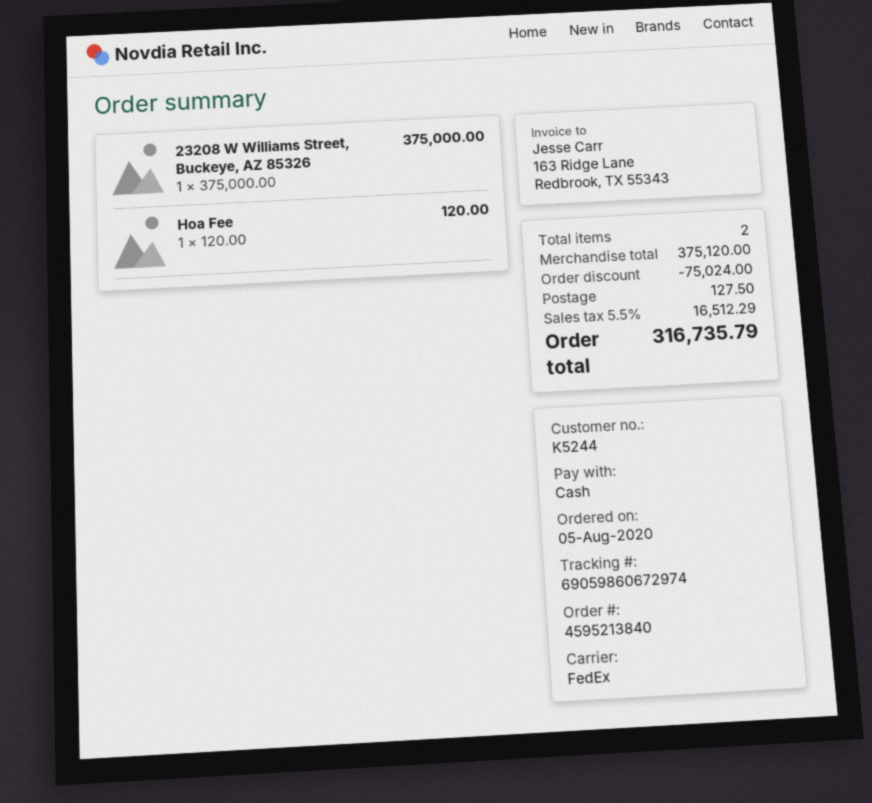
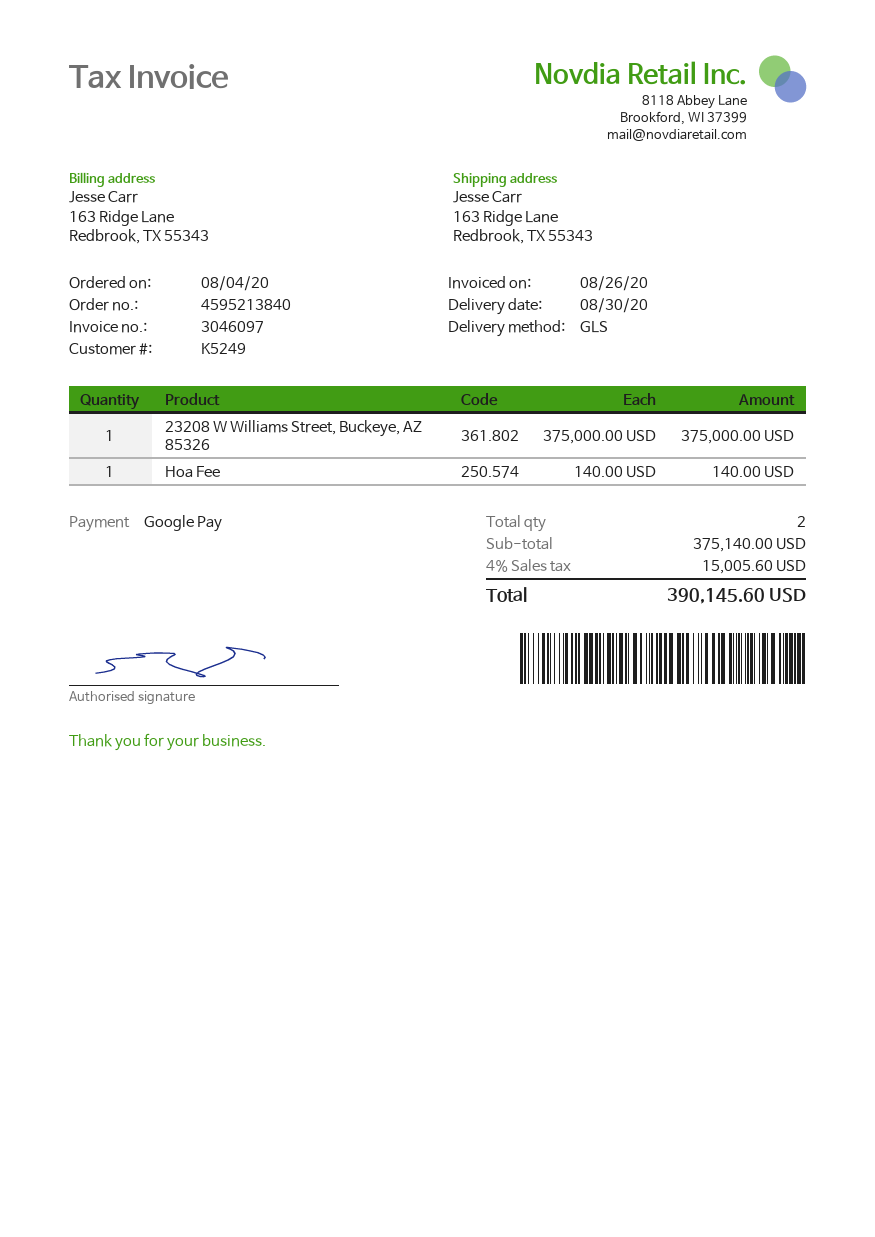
order date: 2020-08-05 -> 2020-08-04
customer number: K5244 -> K5249
payment method: cash -> Google Pay
shipping method: FedEx -> GLS
Hoa Fee: 1 x 120.00 = 120.00 -> 1 x 140.00 = 140.00
subtotal: 375120.00 -> 375140.00
discount: 75024.00 -> none
shipping: 127.50 -> none
tax: 5.5% = 16512.29 -> 4% = 15005.60
total: 316735.79 -> 390145.60

